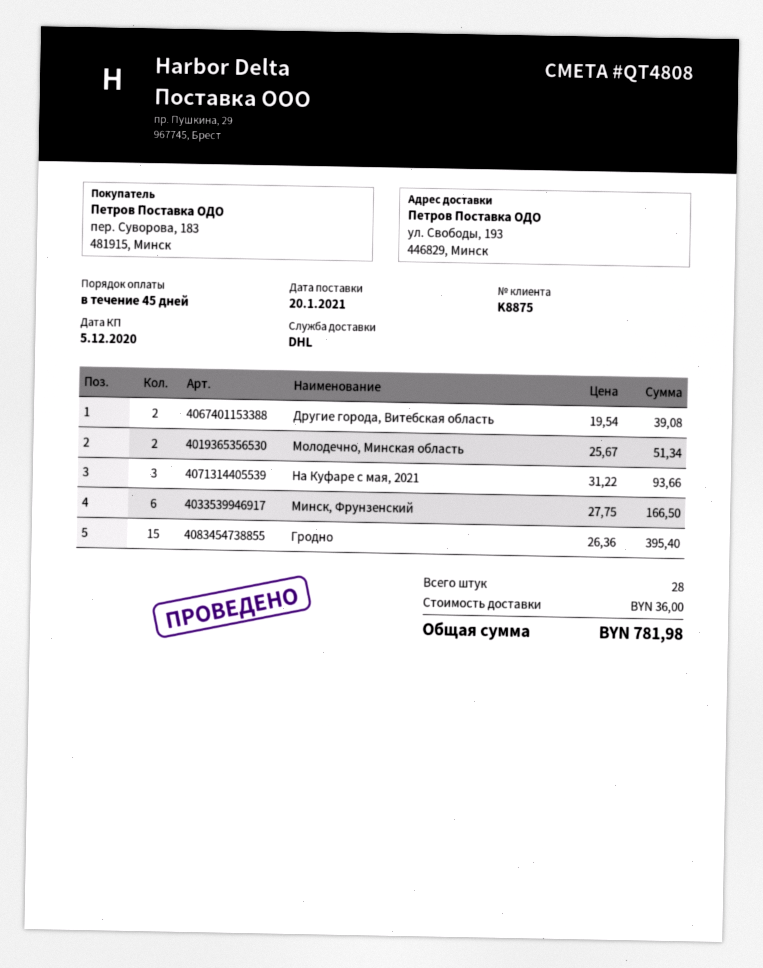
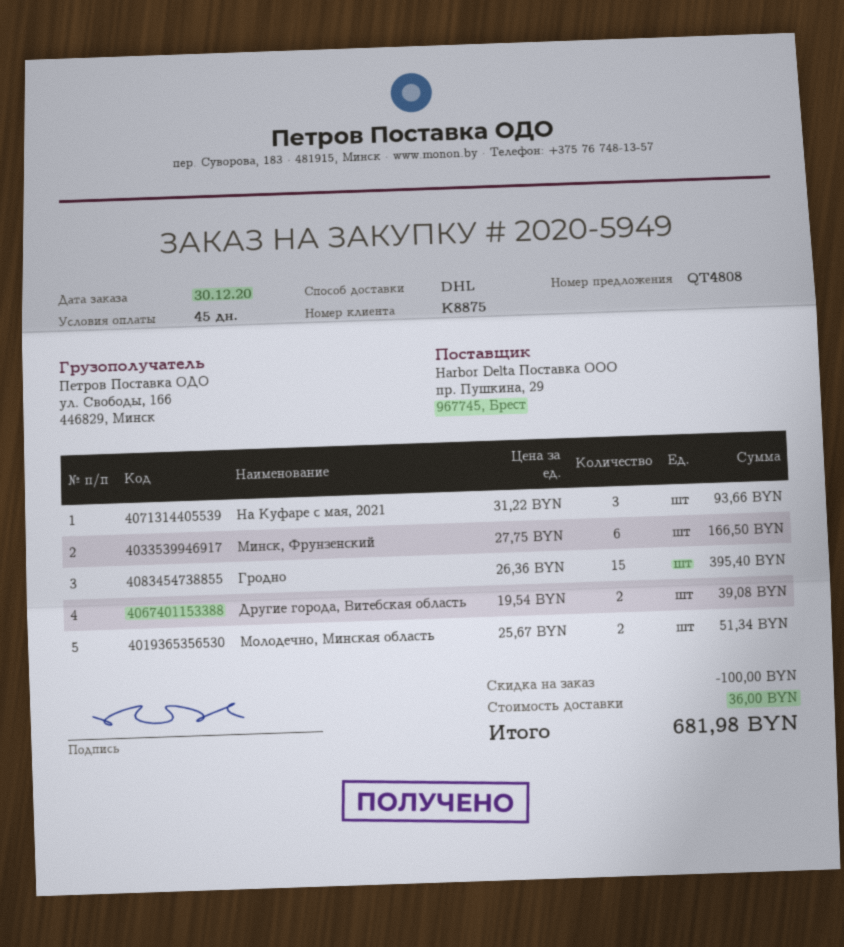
ship to: ул. Свободы, 193, 446829, Минск -> ул. Свободы, 166, 446829, Минск
discount: none -> 100.00
total: 781.98 -> 681.98

